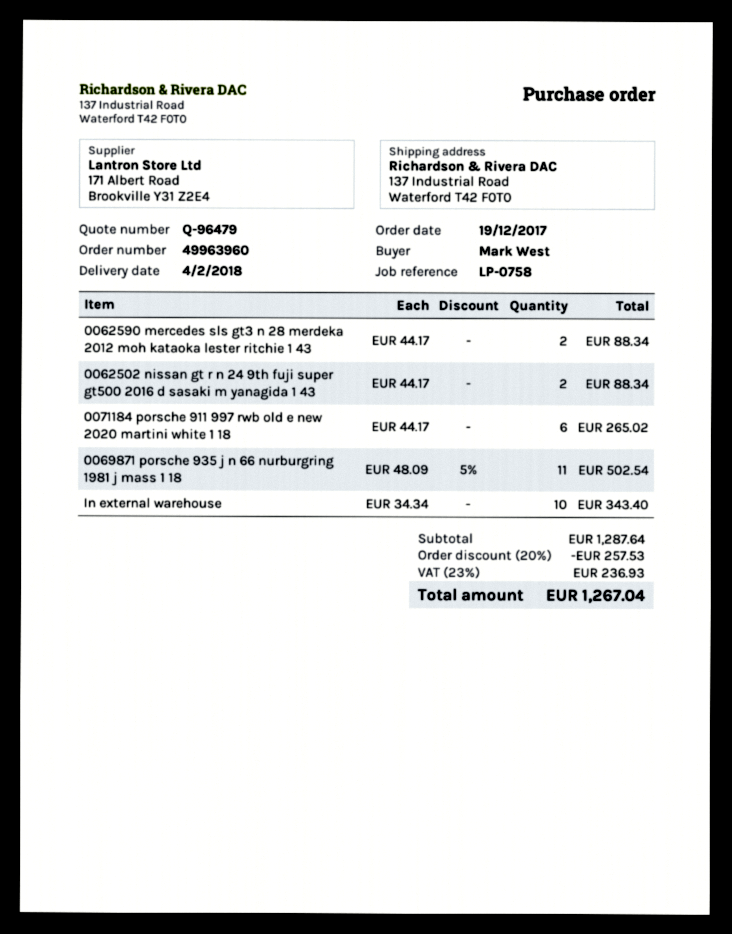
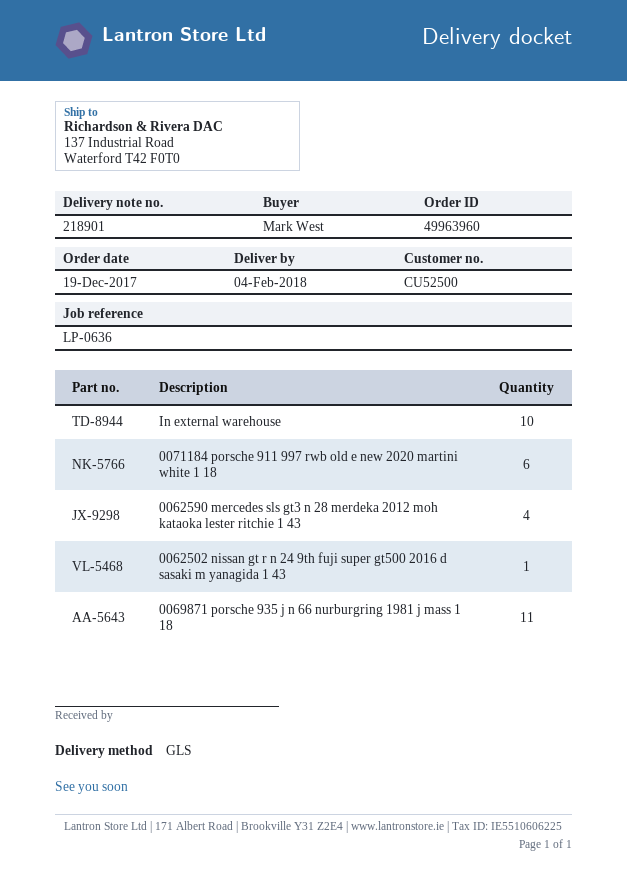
reference: LP-0758 -> LP-0636
0062590 mercedes sls gt3 n 28 merdeka 2012 moh kataoka lester ritchie 1 43: 2 -> 4
0062502 nissan gt r n 24 9th fuji super gt500 2016 d sasaki m yanagida 1 43: 2 -> 1

